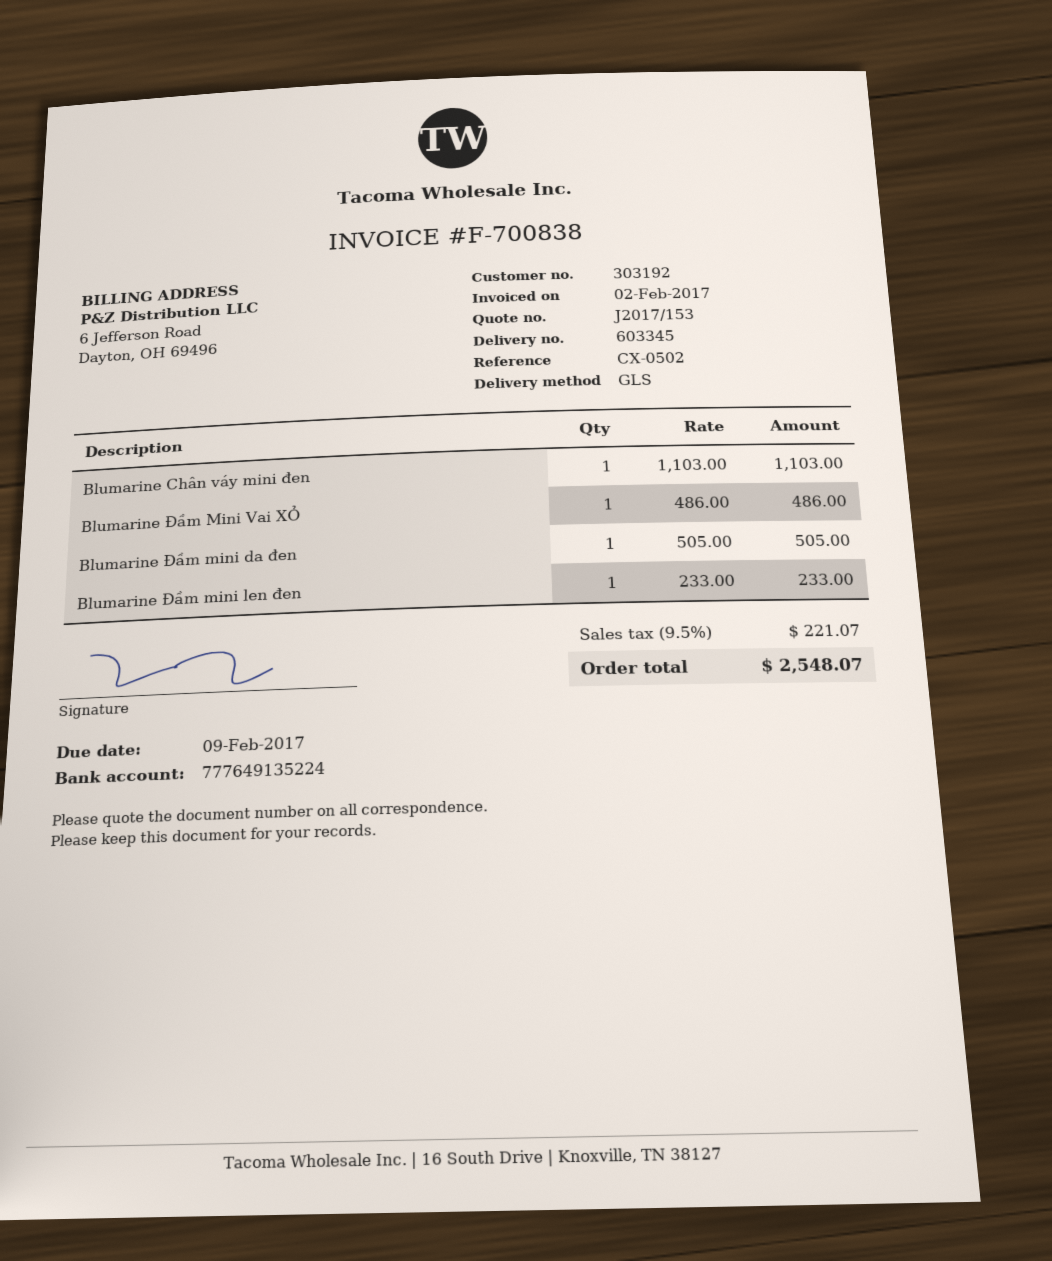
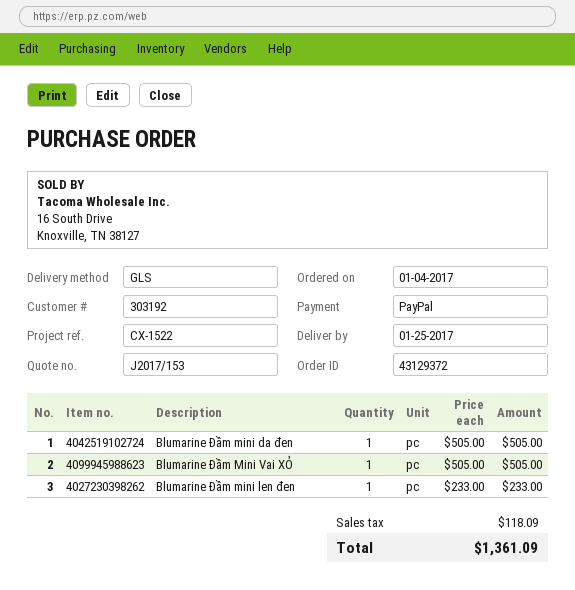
reference: CX-0502 -> CX-1522
Blumarine Chân váy mini đen: 1 x 1103.00 = 1103.00 -> none
Blumarine Đầm Mini Vai XỎ: 1 x 486.00 = 486.00 -> 1 x 505.00 = 505.00
tax: 221.07 -> 118.09
total: 2548.07 -> 1361.09

